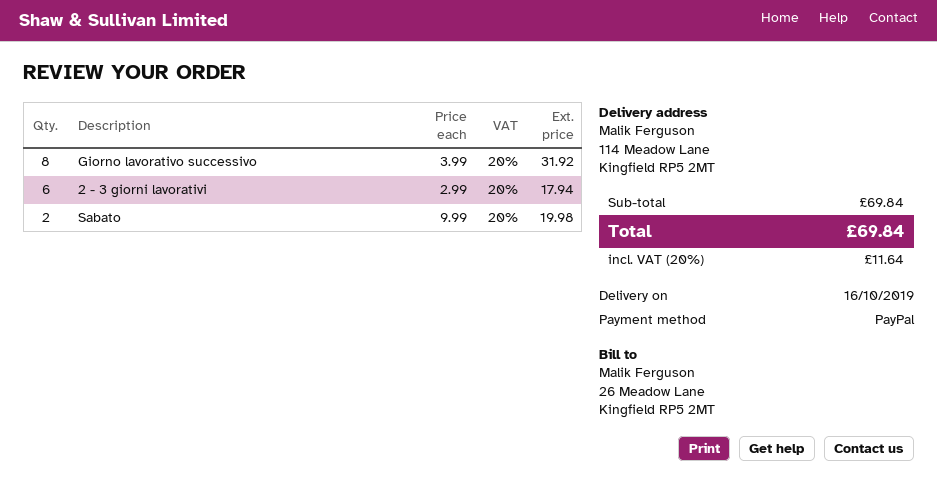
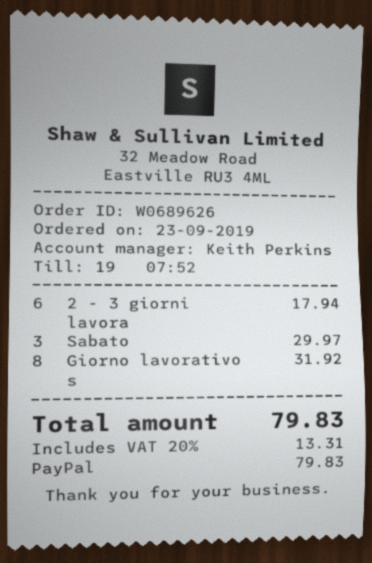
Sabato: 2 for 19.98 -> 3 for 29.97
tax: 20% = 11.64 -> 20% = 13.31
total: 69.84 -> 79.83

